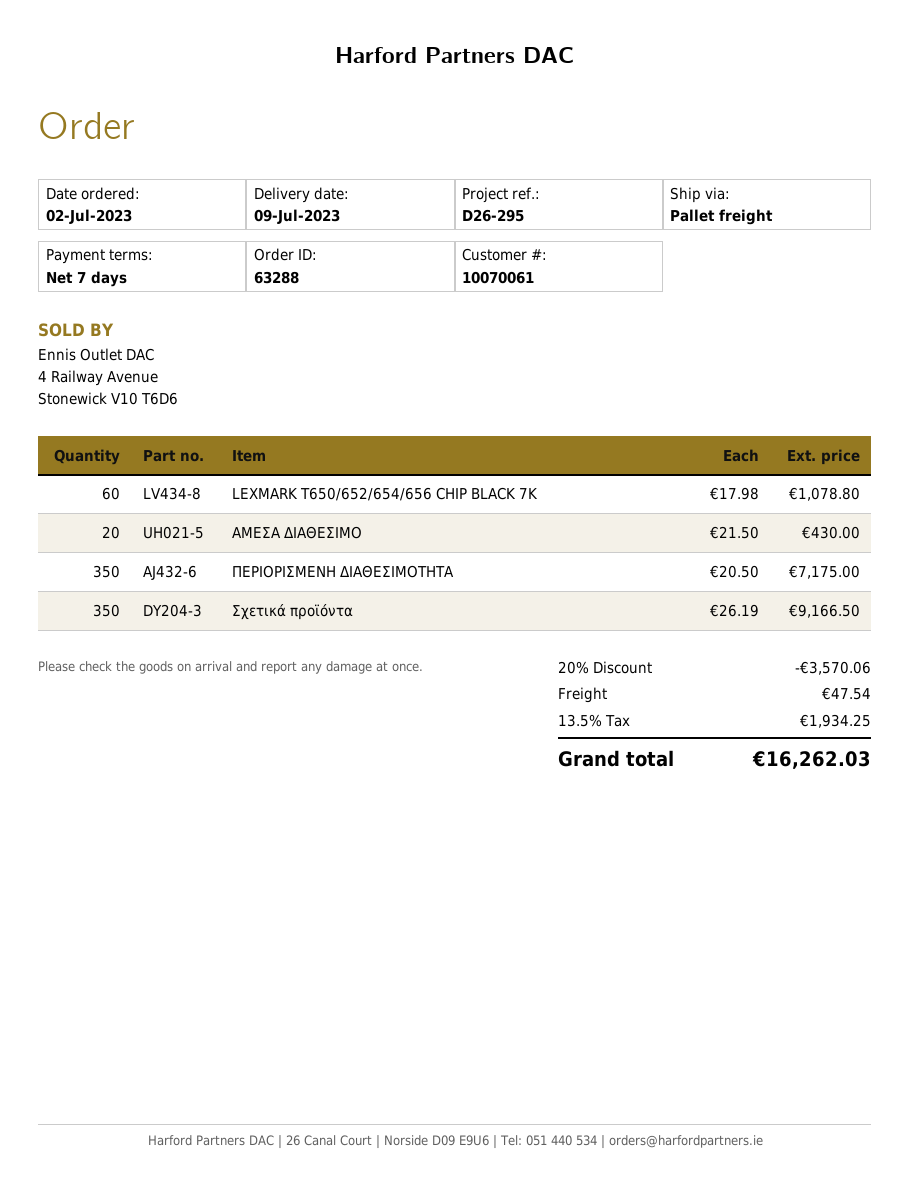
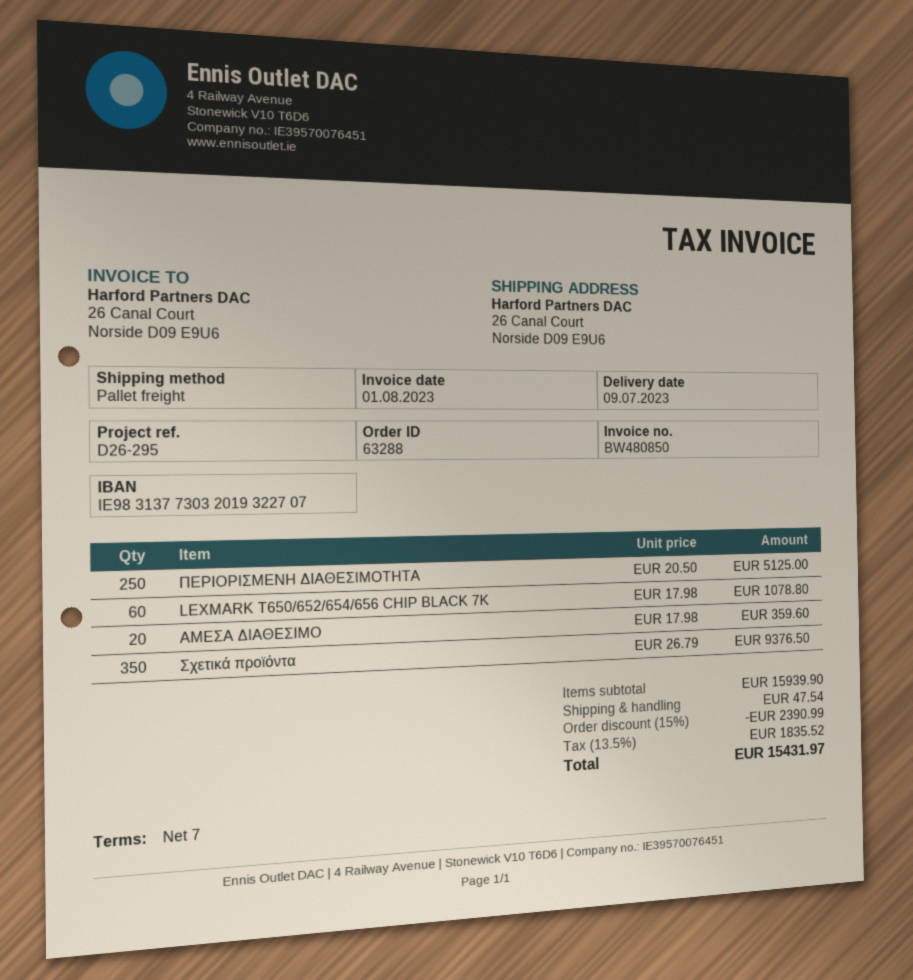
ΑΜΕΣΑ ΔΙΑΘΕΣΙΜΟ: 20 x 21.50 = 430.00 -> 20 x 17.98 = 359.60
ΠΕΡΙΟΡΙΣΜΕΝΗ ΔΙΑΘΕΣΙΜΟΤΗΤΑ: 350 x 20.50 = 7175.00 -> 250 x 20.50 = 5125.00
Σχετικά προϊόντα: 350 x 26.19 = 9166.50 -> 350 x 26.79 = 9376.50
discount: 20% = 3570.06 -> 15% = 2390.99
tax: 13.5% = 1934.25 -> 13.5% = 1835.52
total: 16262.03 -> 15431.97

